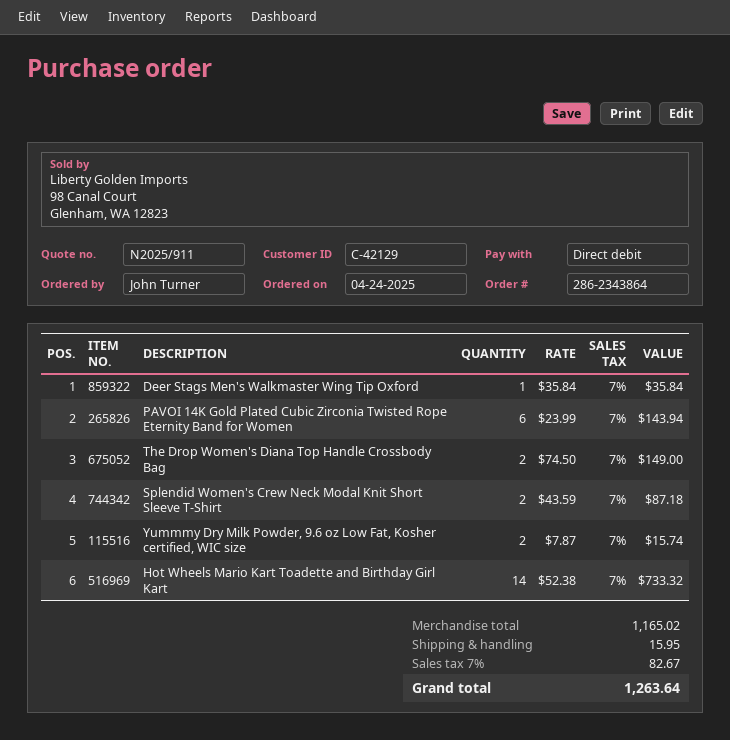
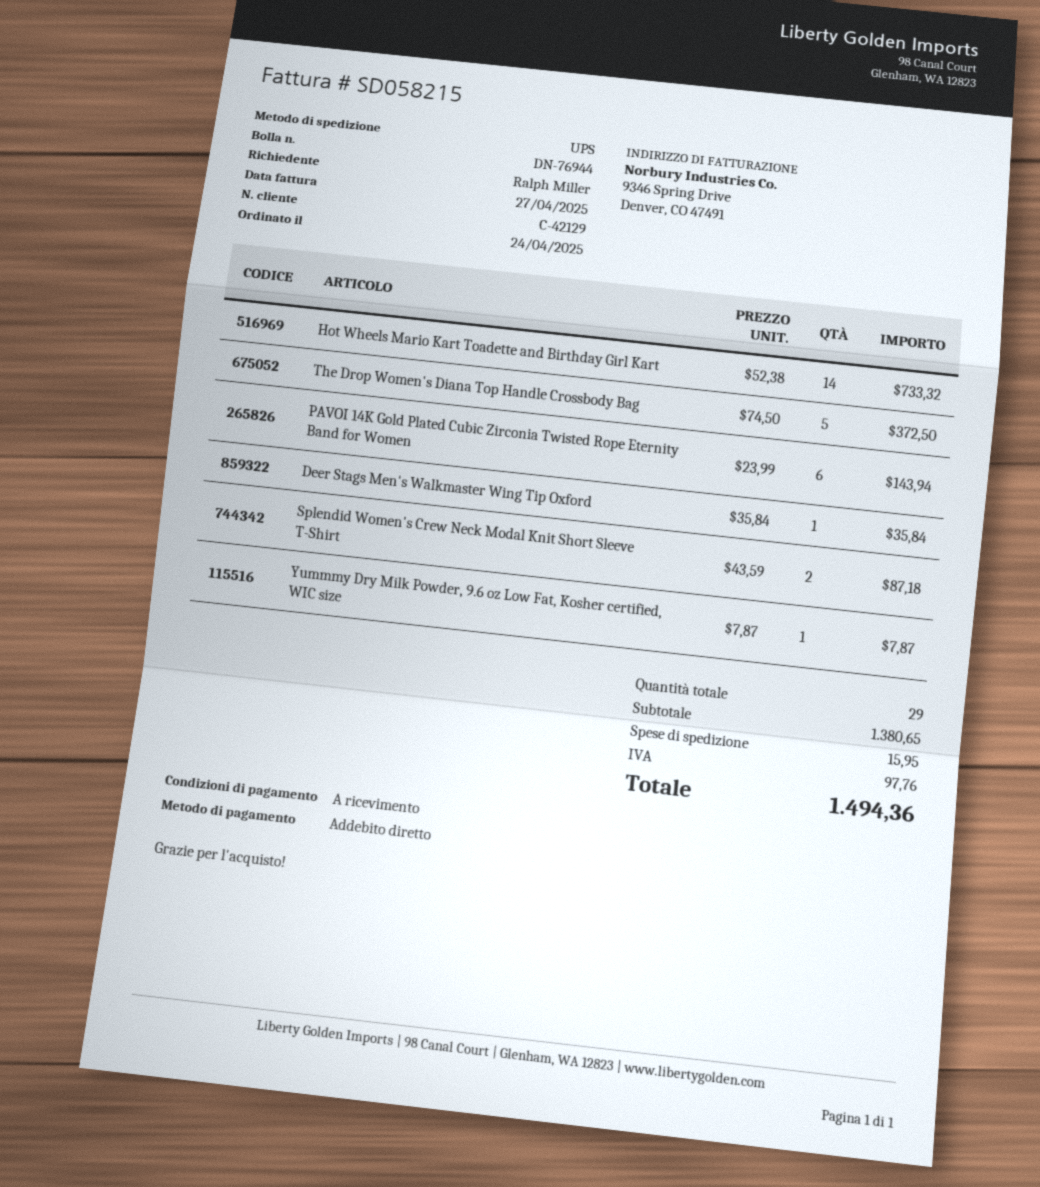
ordered by: John Turner -> Ralph Miller
The Drop Women's Diana Top Handle Crossbody Bag: 2 x 74.50 = 149.00 -> 5 x 74.50 = 372.50
Yummmy Dry Milk Powder, 9.6 oz Low Fat, Kosher certified, WIC size: 2 x 7.87 = 15.74 -> 1 x 7.87 = 7.87
subtotal: 1165.02 -> 1380.65
tax: 82.67 -> 97.76
total: 1263.64 -> 1494.36

